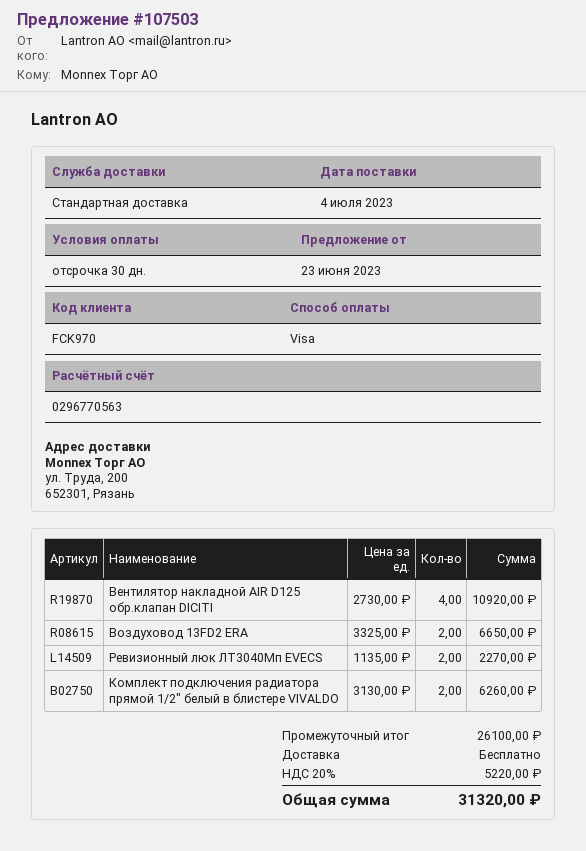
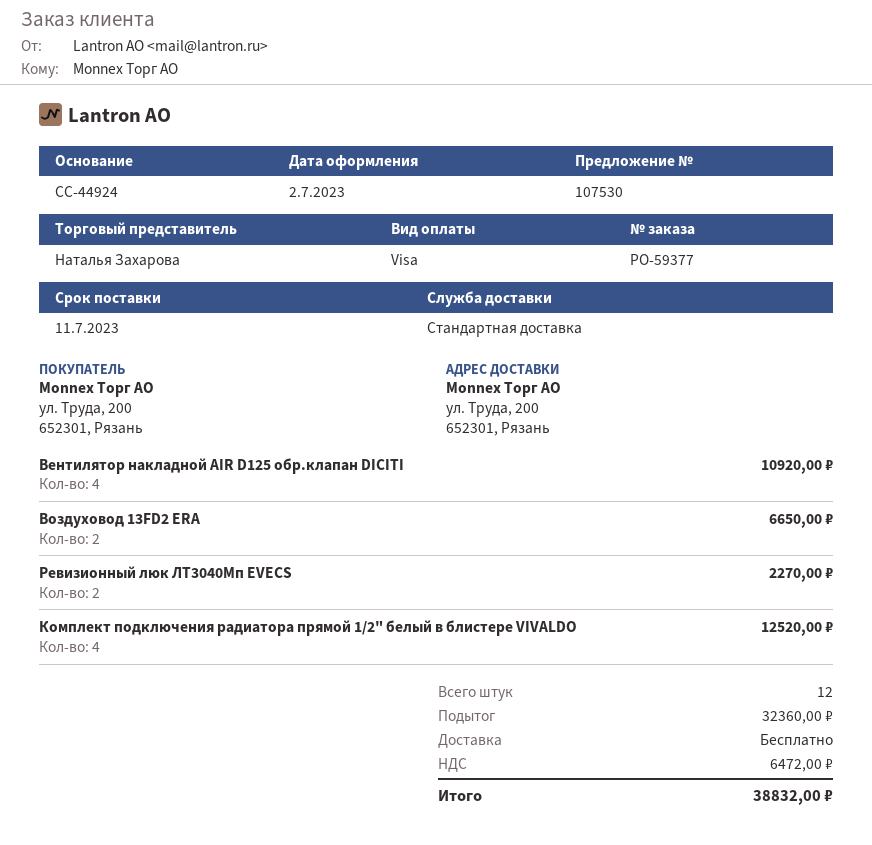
quote number: 107503 -> 107530
delivery date: 2023-07-04 -> 2023-07-11
Комплект подключения радиатора прямой 1/2" белый в блистере VIVALDO: 2 for 6260.00 -> 4 for 12520.00
subtotal: 26100.00 -> 32360.00
tax: 5220.00 -> 6472.00
total: 31320.00 -> 38832.00

